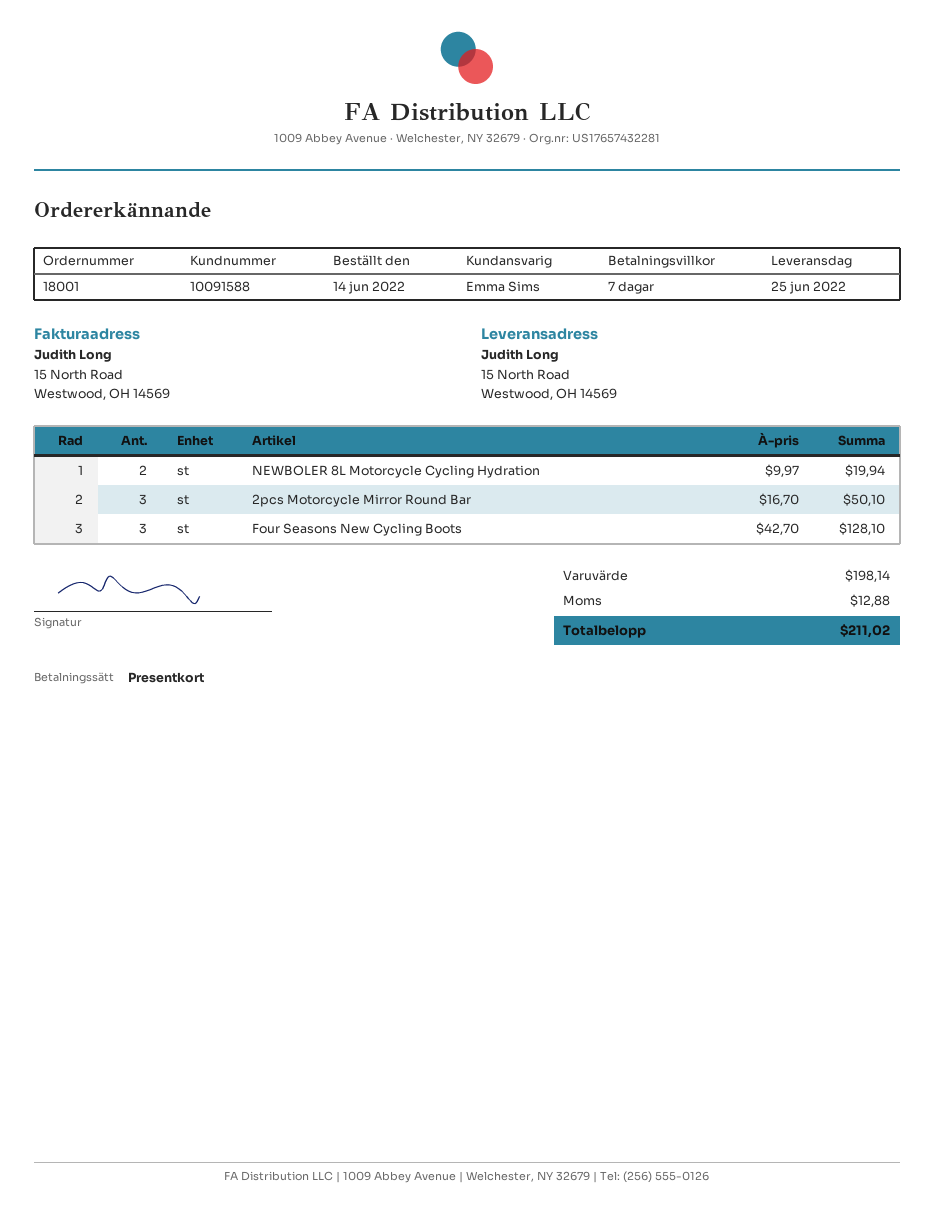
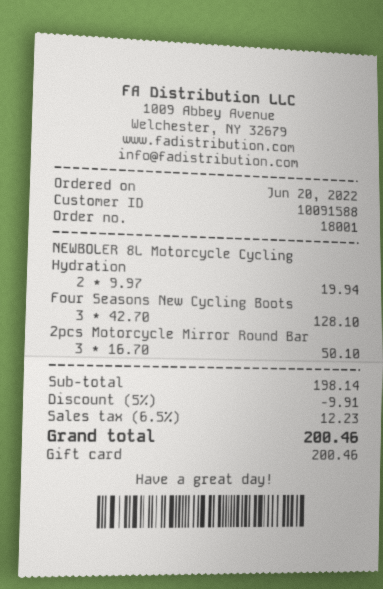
order date: 2022-06-14 -> 2022-06-20
discount: none -> 5% = 9.91
tax: 12.88 -> 12.23
total: 211.02 -> 200.46

